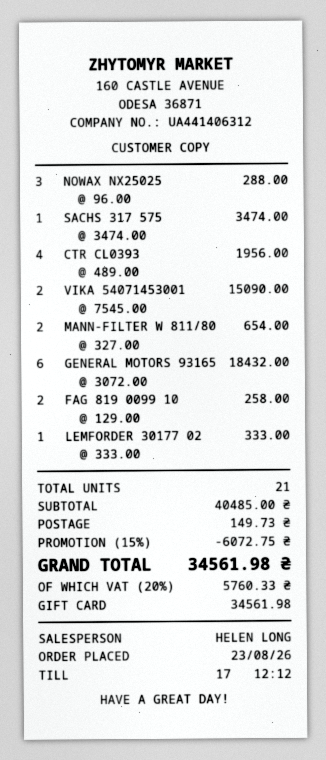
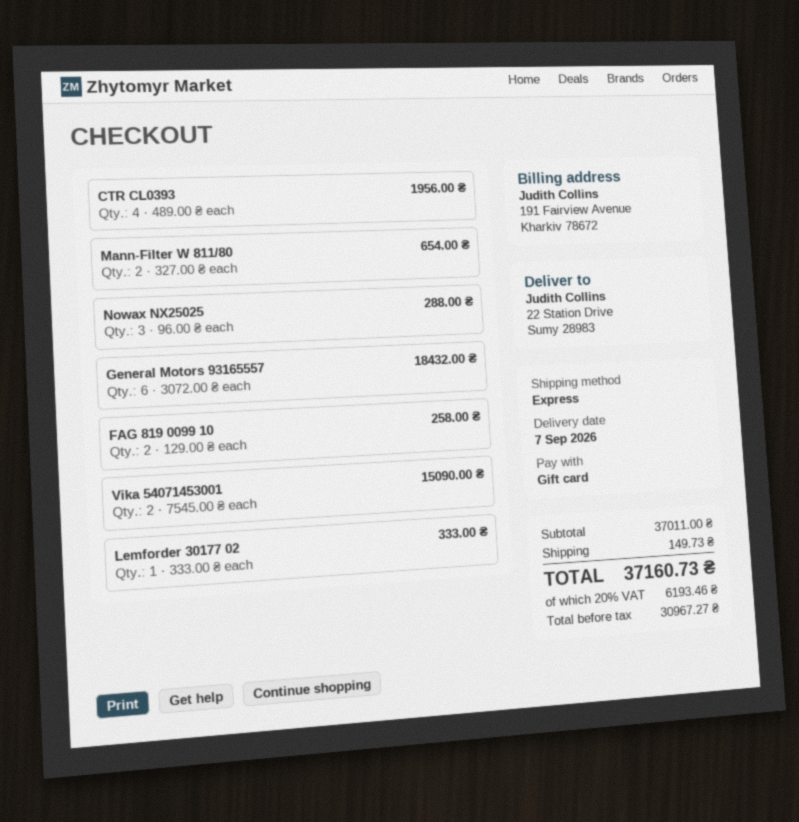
SACHS 317 575: 1 x 3474.00 = 3474.00 -> none
subtotal: 40485.00 -> 37011.00
discount: 15% = 6072.75 -> none
tax: 20% = 5760.33 -> 20% = 6193.46
total: 34561.98 -> 37160.73

